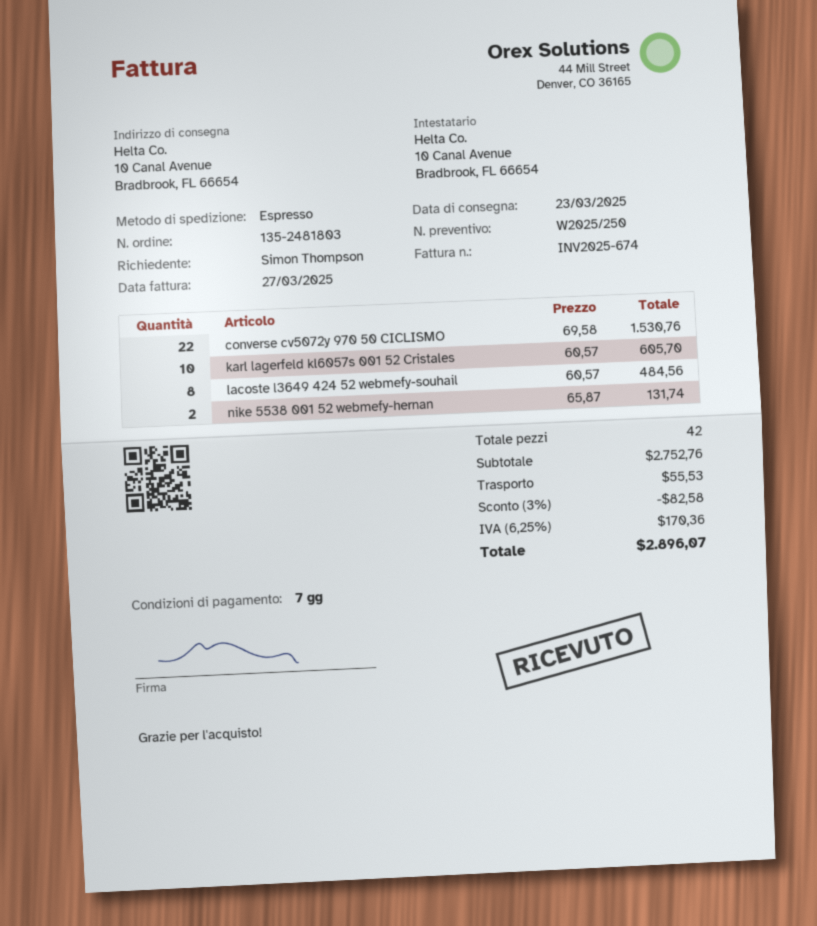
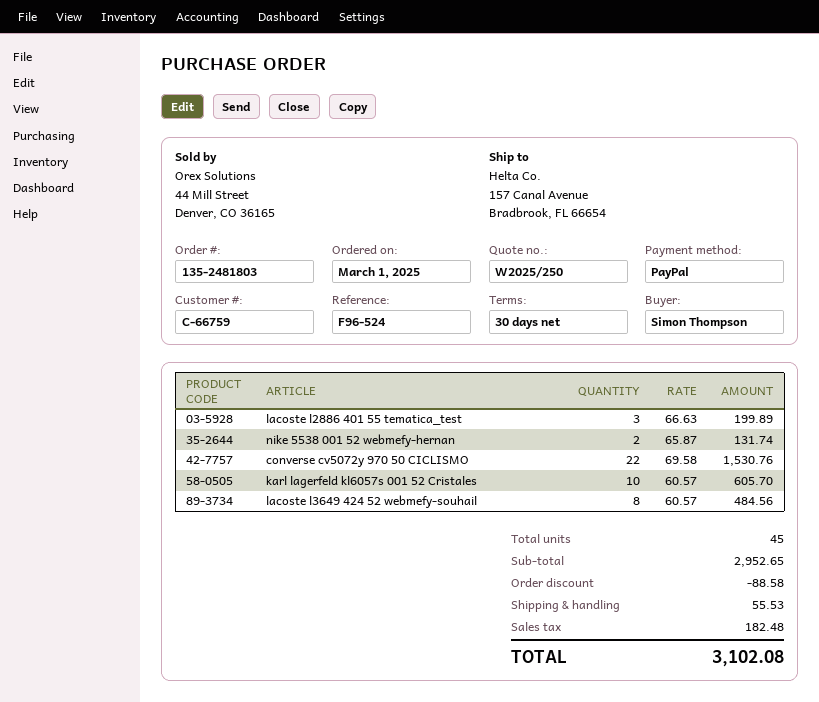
payment terms: 7 days -> 30 days
ship to: 10 Canal Avenue, Bradbrook, FL 66654 -> 157 Canal Avenue, Bradbrook, FL 66654
lacoste l2886 401 55 tematica_test: none -> 3 x 66.63 = 199.89
total quantity: 42 -> 45
subtotal: 2752.76 -> 2952.65
discount: 82.58 -> 88.58
tax: 170.36 -> 182.48
total: 2896.07 -> 3102.08

